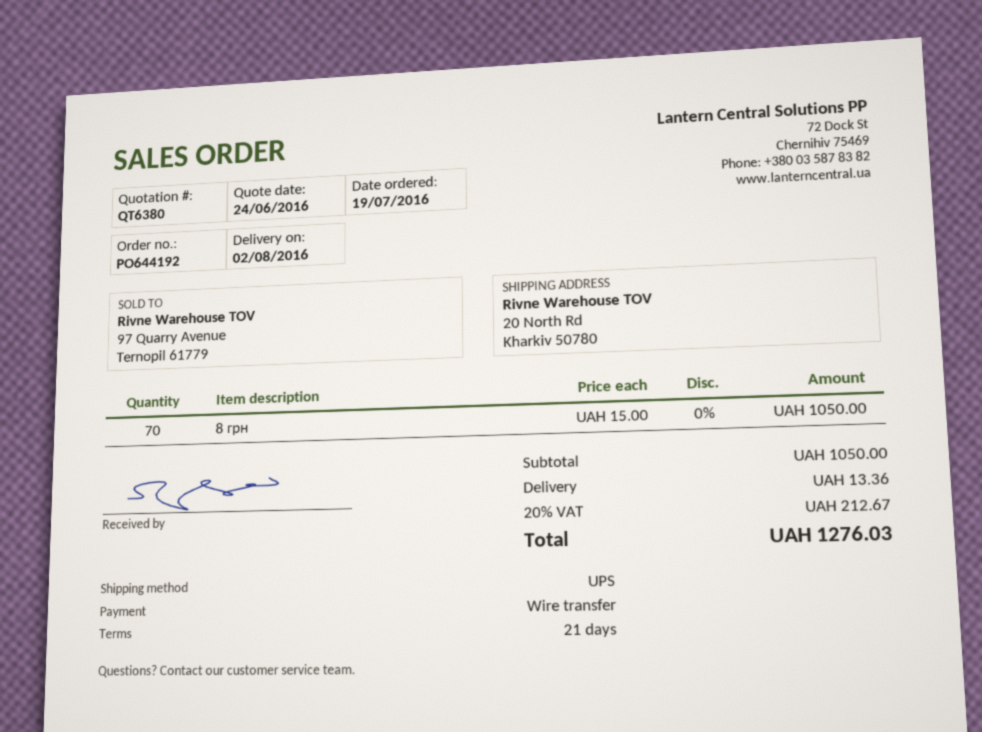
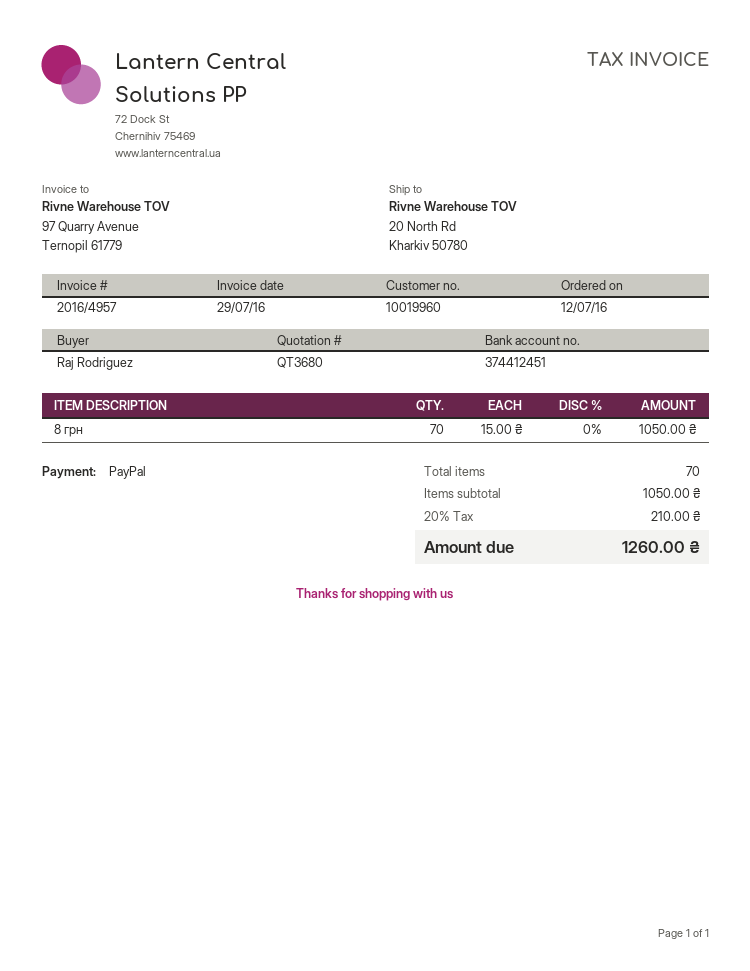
quote number: QT6380 -> QT3680
order date: 2016-07-19 -> 2016-07-12
payment method: bank transfer -> PayPal
shipping: 13.36 -> none
tax: 20% = 212.67 -> 20% = 210.00
total: 1276.03 -> 1260.00

